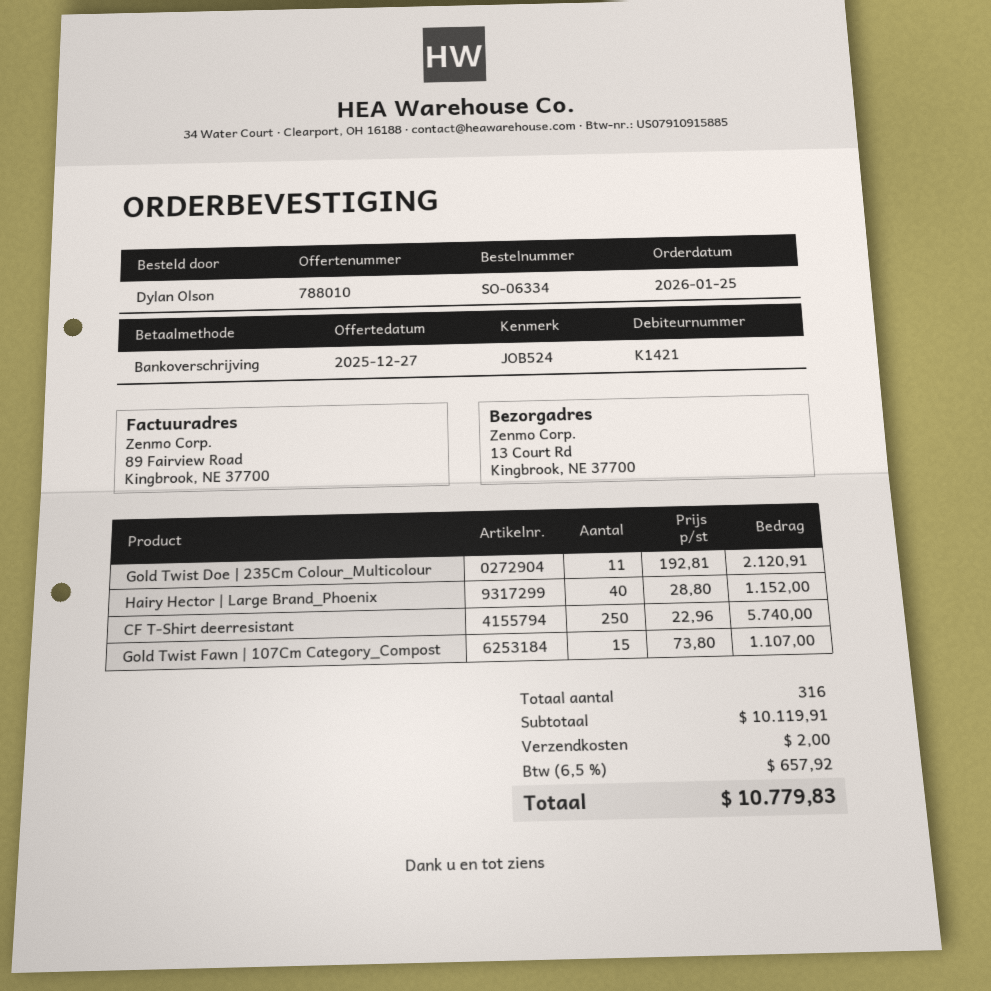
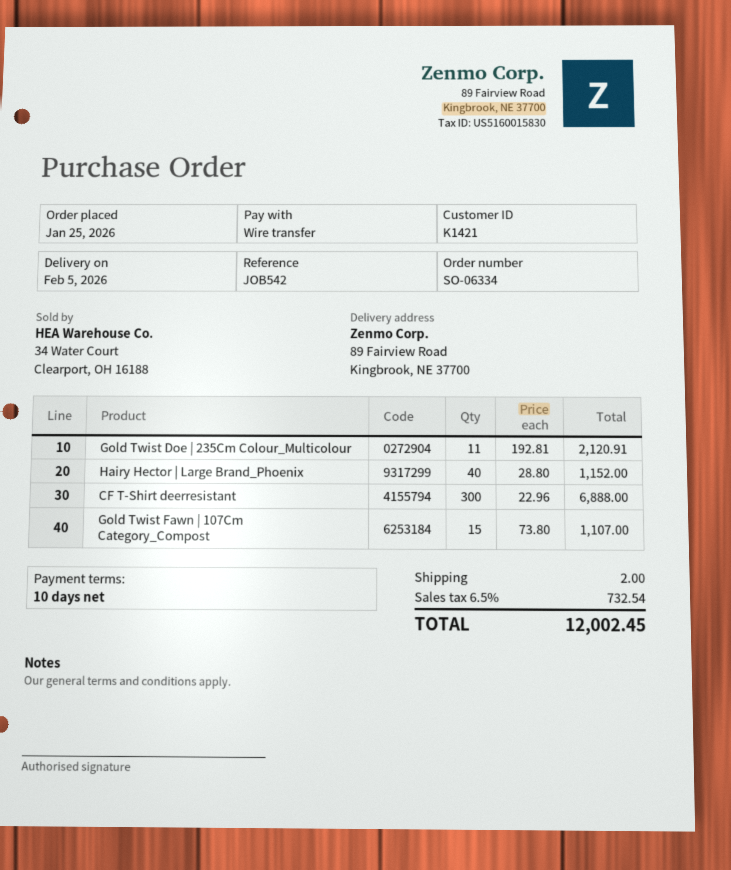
reference: JOB524 -> JOB542
ship to: 13 Court Rd, Kingbrook, NE 37700 -> 89 Fairview Road, Kingbrook, NE 37700
CF T-Shirt deerresistant: 250 x 22.96 = 5740.00 -> 300 x 22.96 = 6888.00
tax: 6.5% = 657.92 -> 6.5% = 732.54
total: 10779.83 -> 12002.45

